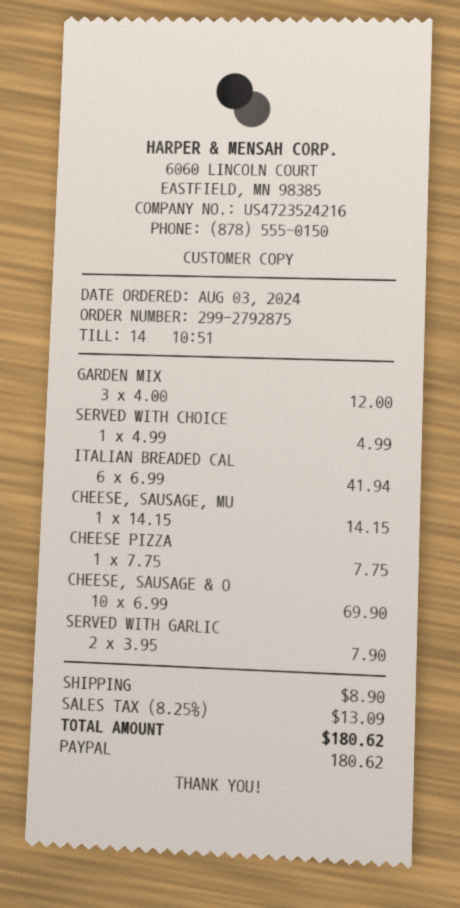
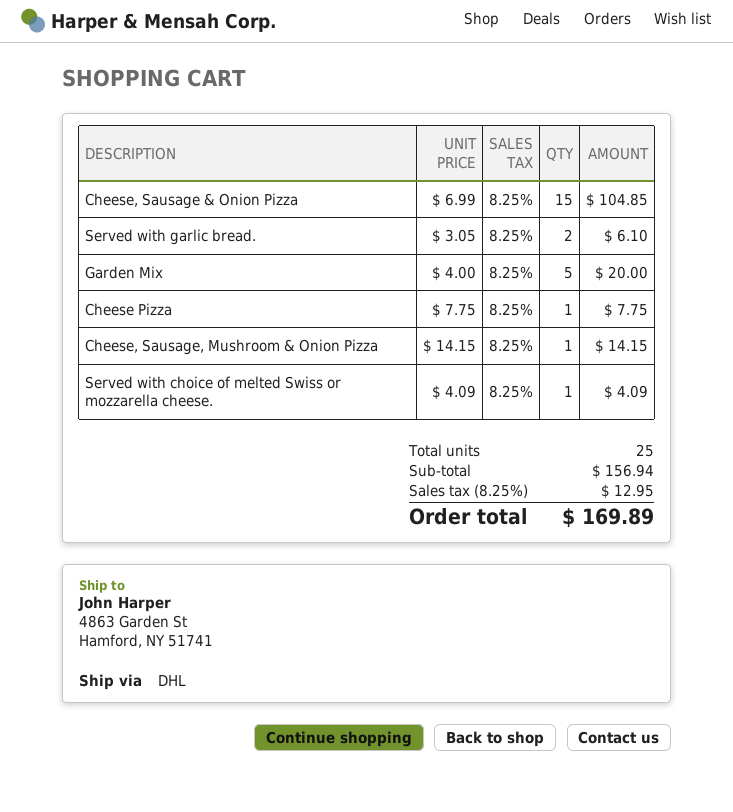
GARDEN MIX: 3 x 4.00 = 12.00 -> 5 x 4.00 = 20.00
SERVED WITH CHOICE: 1 x 4.99 = 4.99 -> 1 x 4.09 = 4.09
ITALIAN BREADED CAL: 6 x 6.99 = 41.94 -> none
CHEESE, SAUSAGE & O: 10 x 6.99 = 69.90 -> 15 x 6.99 = 104.85
SERVED WITH GARLIC: 2 x 3.95 = 7.90 -> 2 x 3.05 = 6.10
shipping: 8.90 -> none
tax: 8.25% = 13.09 -> 8.25% = 12.95
total: 180.62 -> 169.89

